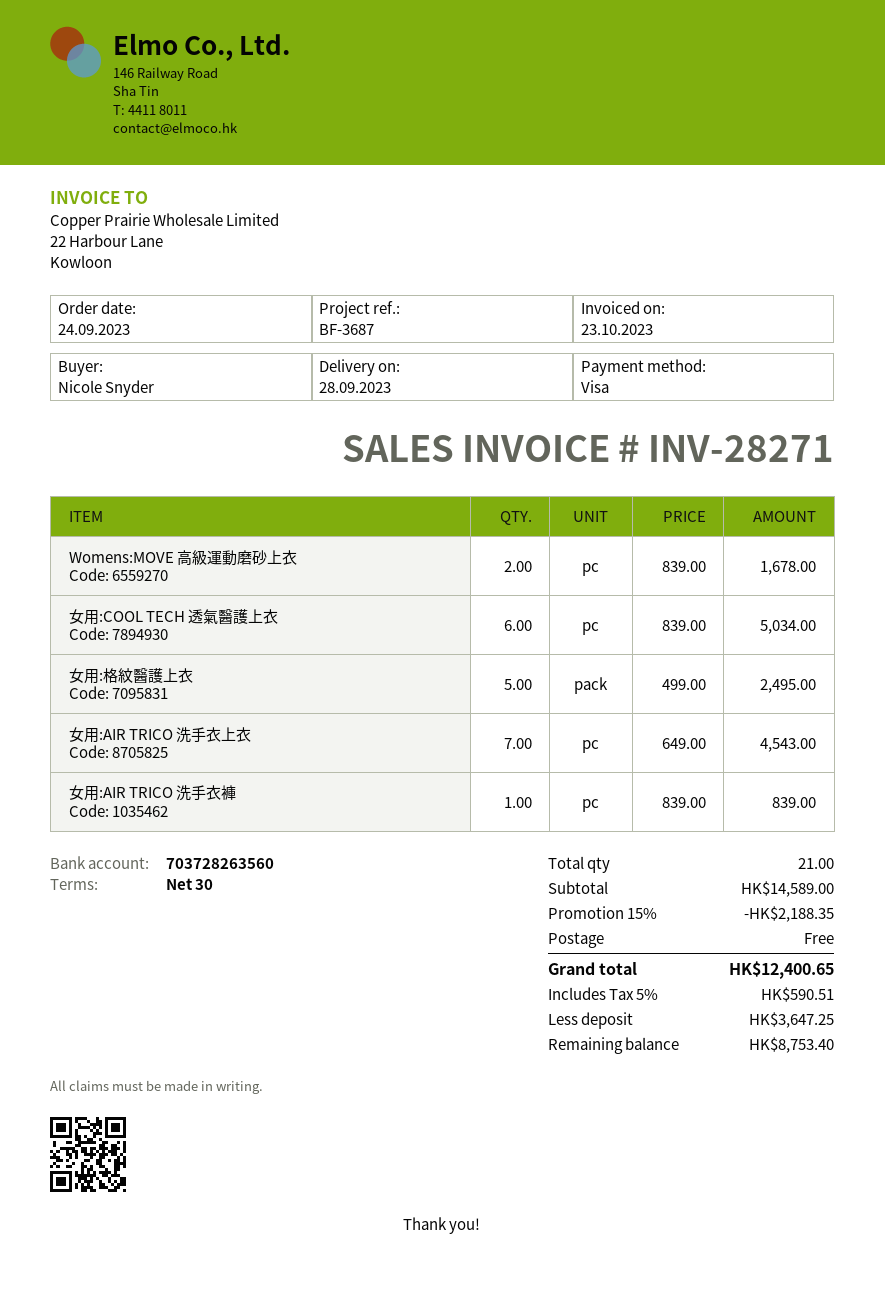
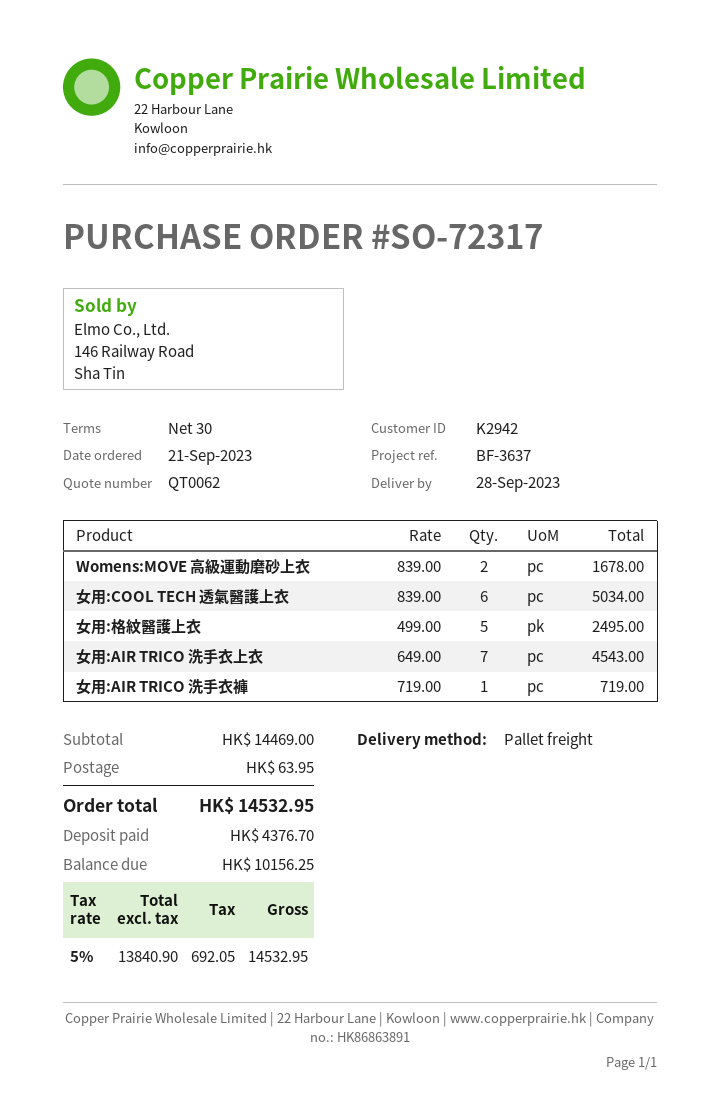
order date: 2023-09-24 -> 2023-09-21
reference: BF-3687 -> BF-3637
女用:AIR TRICO 洗手衣褲: 1 x 839.00 = 839.00 -> 1 x 719.00 = 719.00
subtotal: 14589.00 -> 14469.00
discount: 15% = 2188.35 -> none
shipping: 0.00 -> 63.95
tax: 5% = 590.51 -> 5% = 692.05
total: 12400.65 -> 14532.95
deposit: 3647.25 -> 4376.70
balance: 8753.40 -> 10156.25

